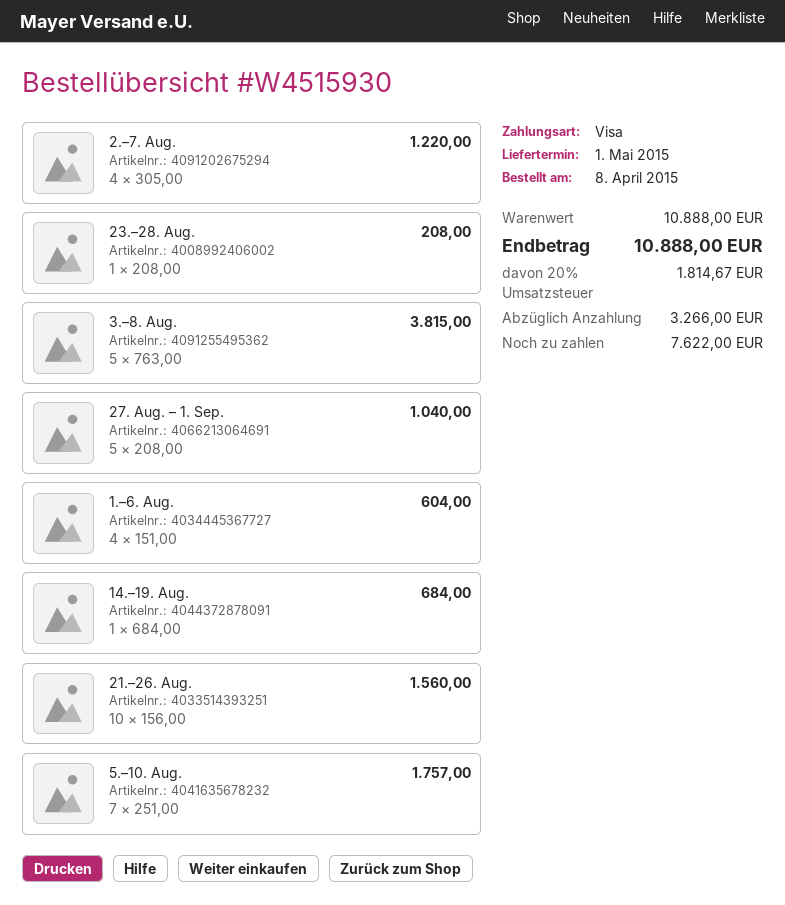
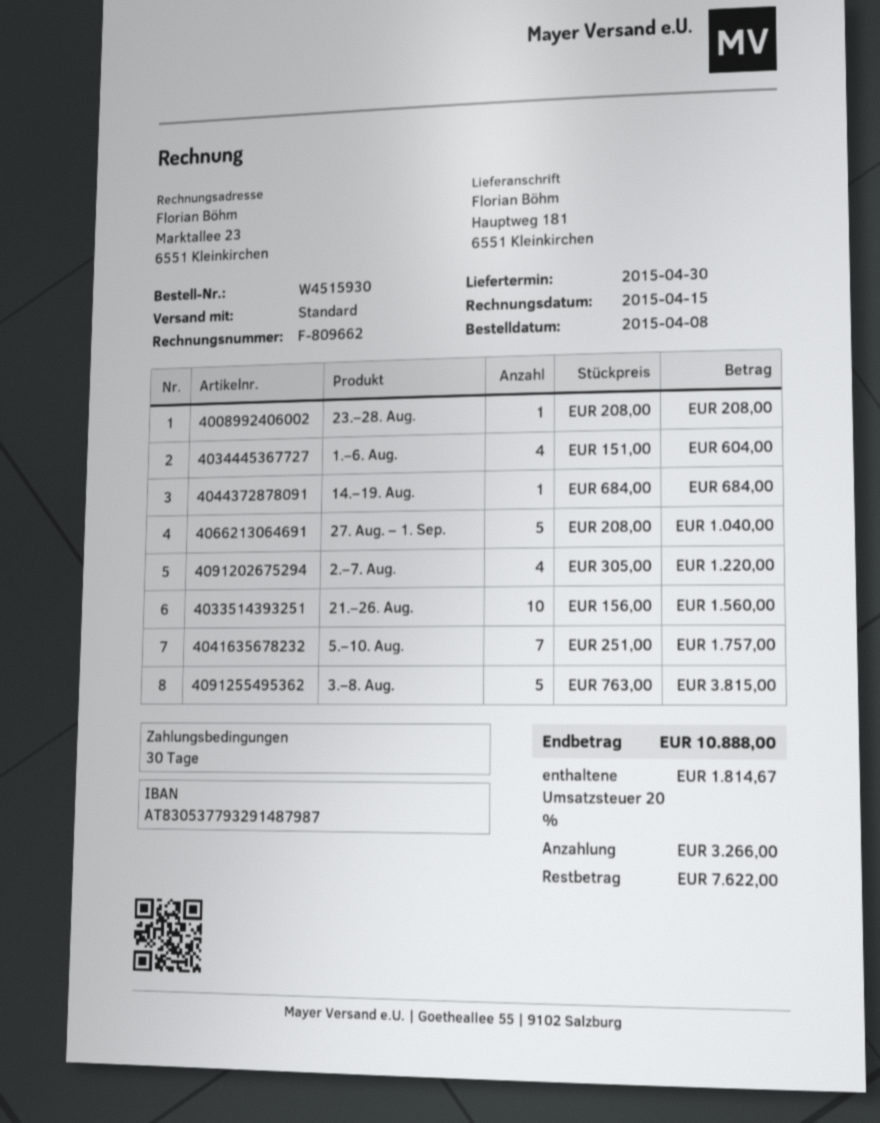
delivery date: 2015-05-01 -> 2015-04-30

